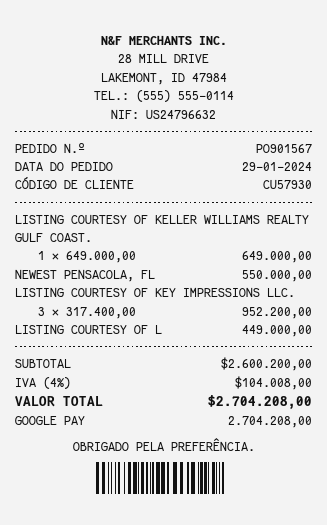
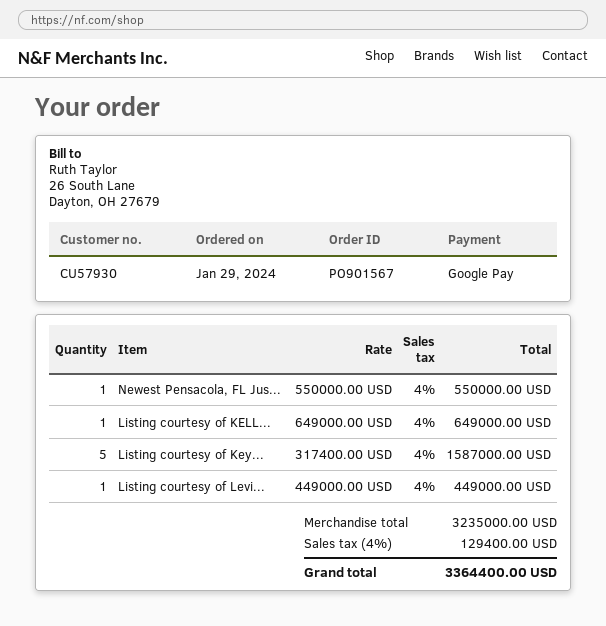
LISTING COURTESY OF KEY IMPRESSIONS LLC.: 3 x 317400.00 = 952200.00 -> 5 x 317400.00 = 1587000.00
subtotal: 2600200.00 -> 3235000.00
tax: 4% = 104008.00 -> 4% = 129400.00
total: 2704208.00 -> 3364400.00

